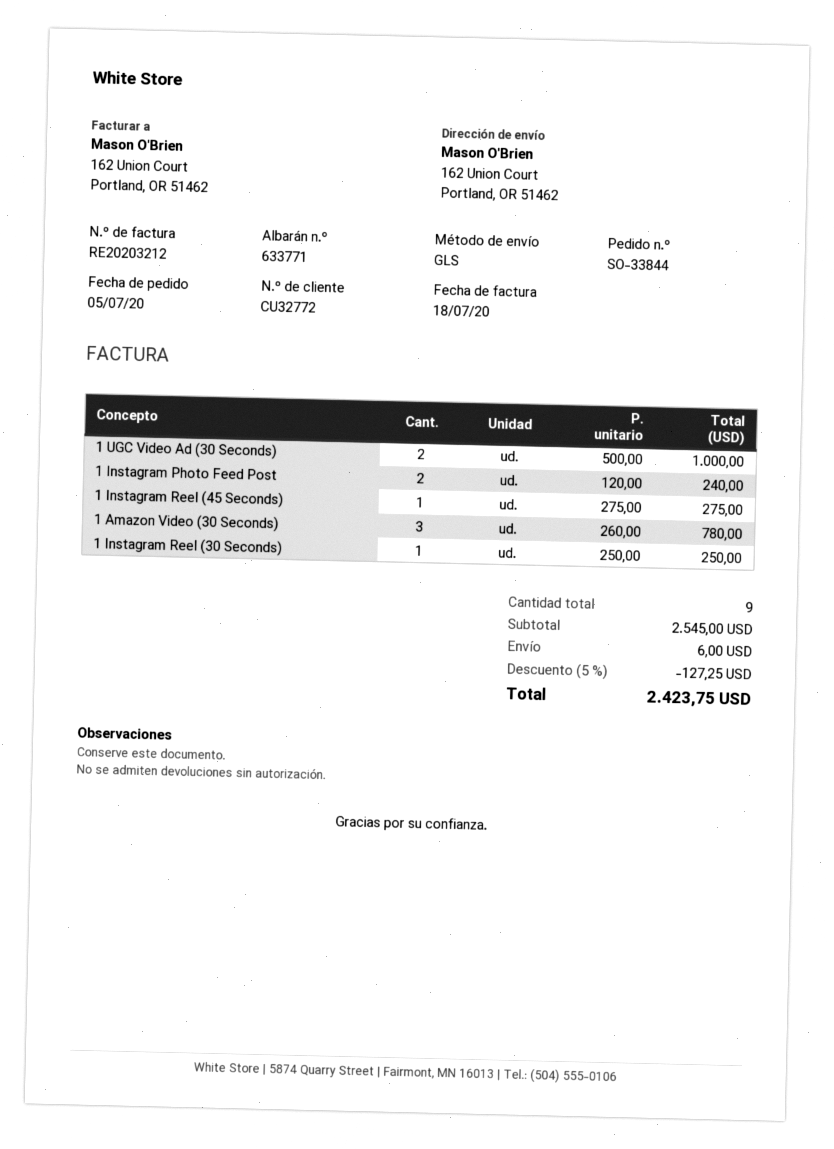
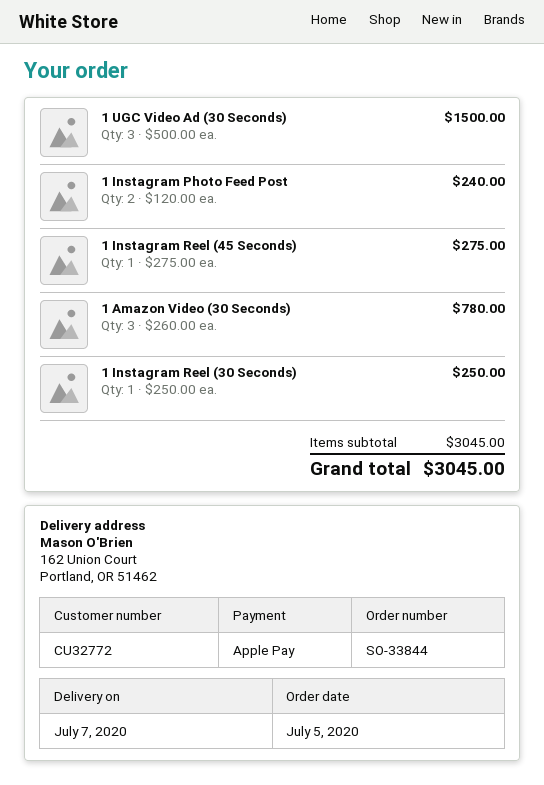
1 UGC Video Ad (30 Seconds): 2 x 500.00 = 1000.00 -> 3 x 500.00 = 1500.00
subtotal: 2545.00 -> 3045.00
discount: 5% = 127.25 -> none
shipping: 6.00 -> none
total: 2423.75 -> 3045.00

